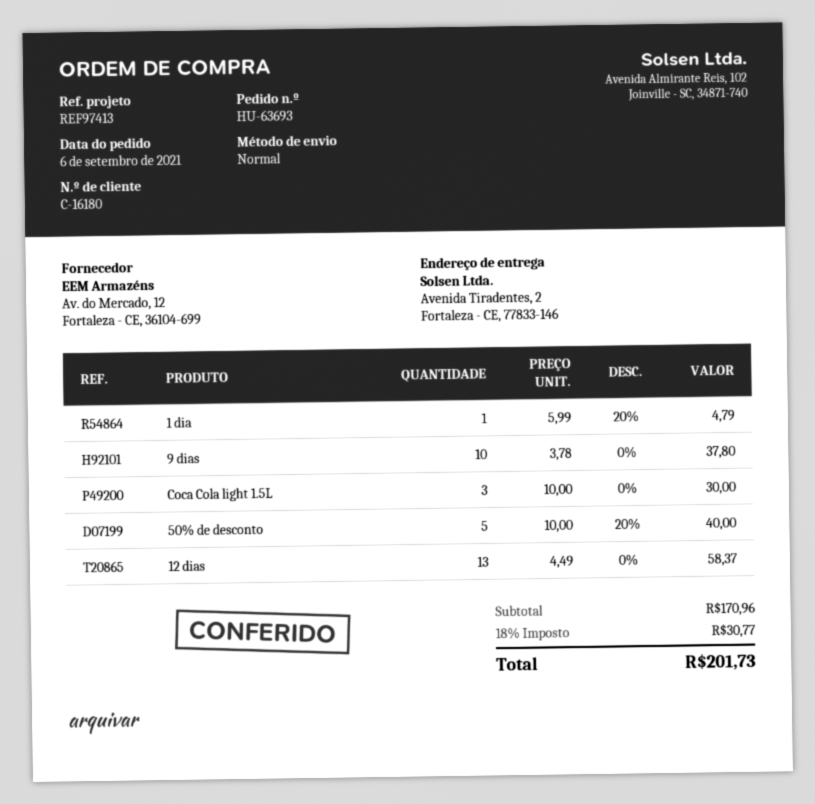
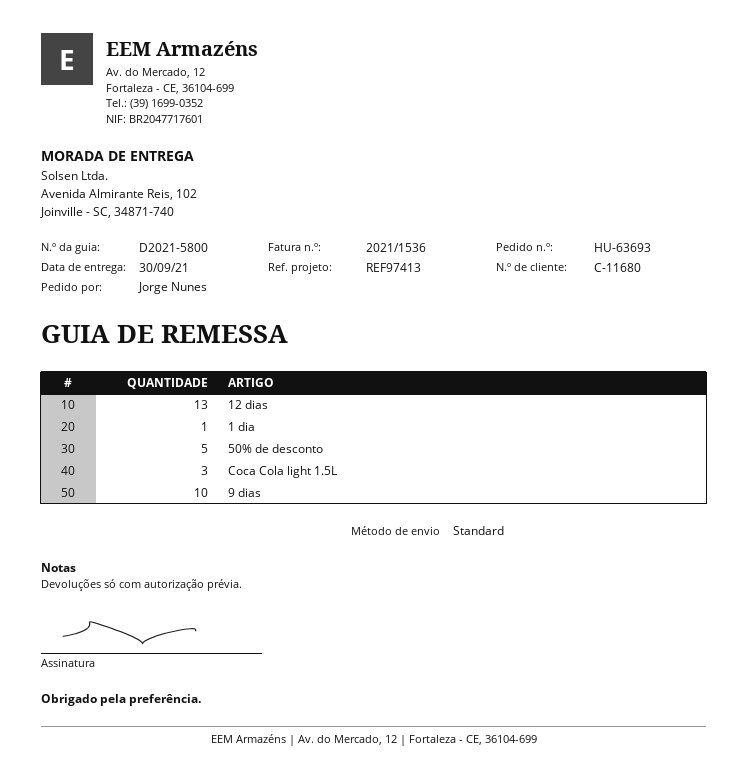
customer number: C-16180 -> C-11680
ship to: Avenida Tiradentes, 2, Fortaleza - CE, 77833-146 -> Avenida Almirante Reis, 102, Joinville - SC, 34871-740

